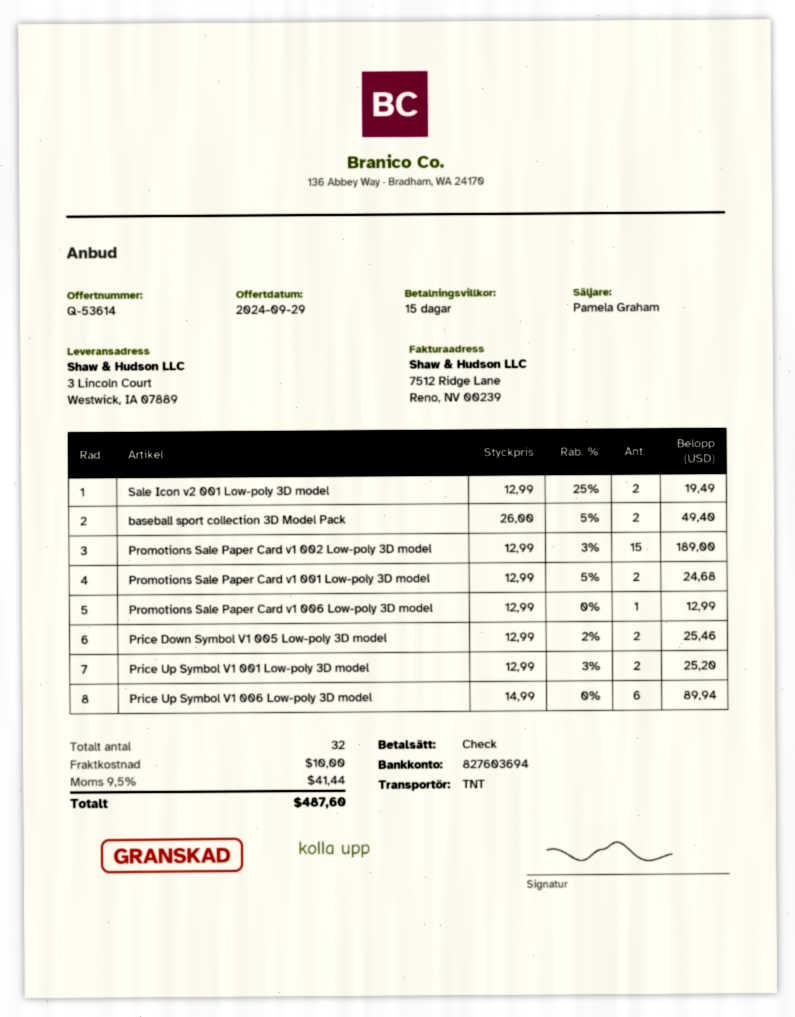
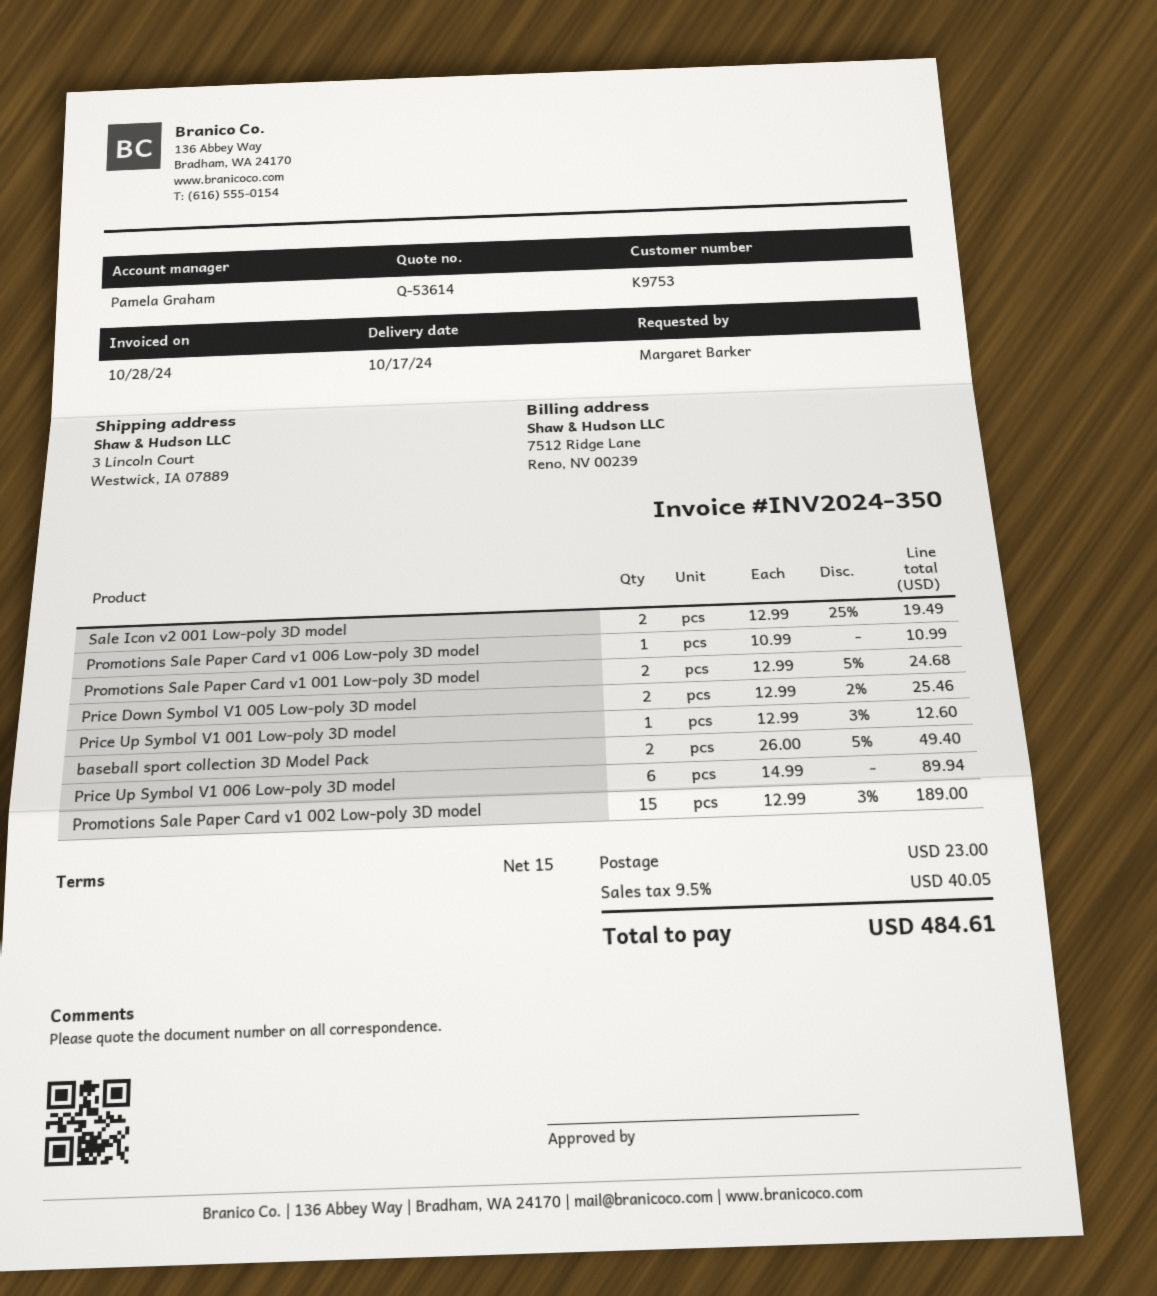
Promotions Sale Paper Card v1 006 Low-poly 3D model: 1 x 12.99 = 12.99 -> 1 x 10.99 = 10.99
Price Up Symbol V1 001 Low-poly 3D model: 2 x 12.99 - 3% = 25.20 -> 1 x 12.99 - 3% = 12.60
shipping: 10.00 -> 23.00
tax: 9.5% = 41.44 -> 9.5% = 40.05
total: 487.60 -> 484.61

